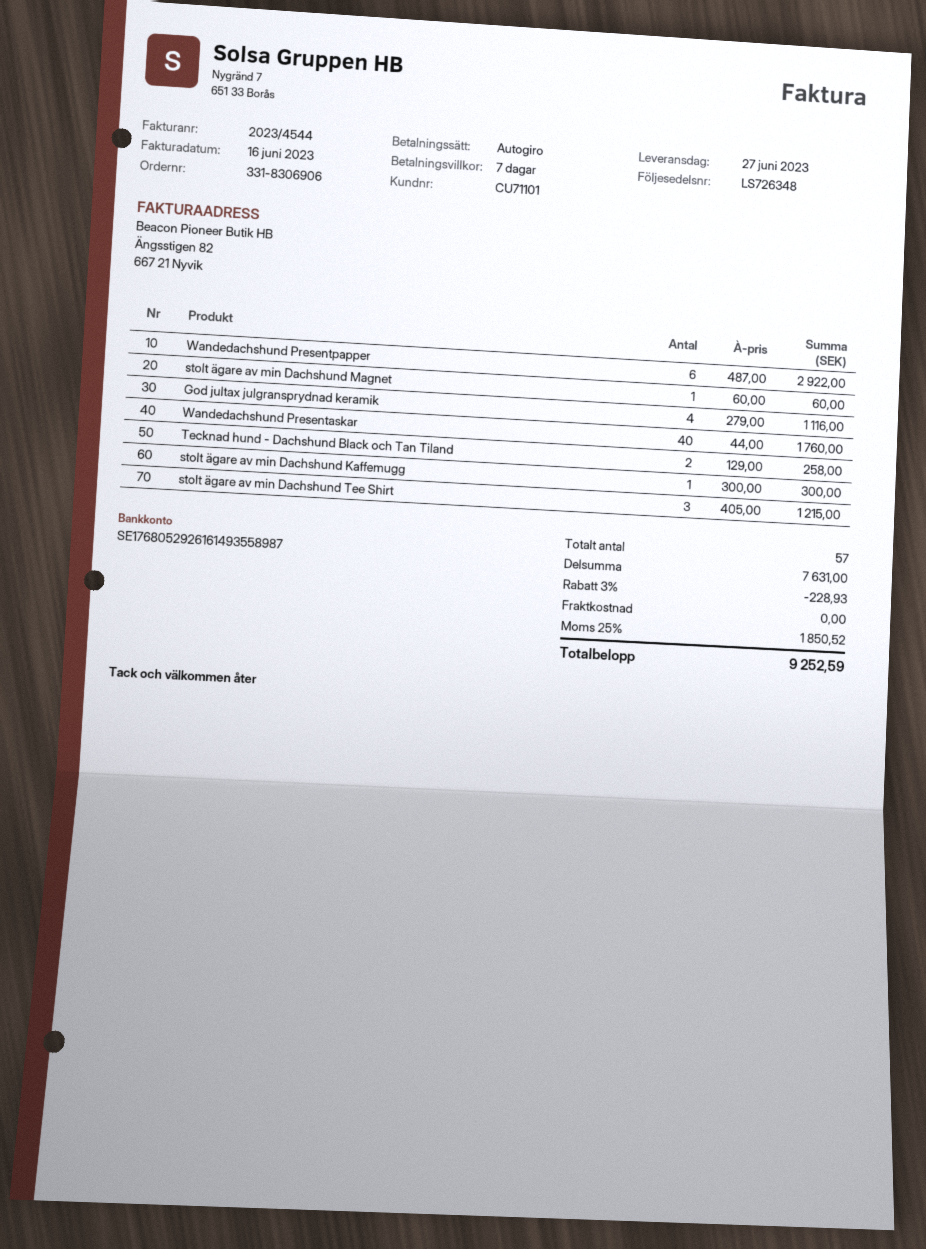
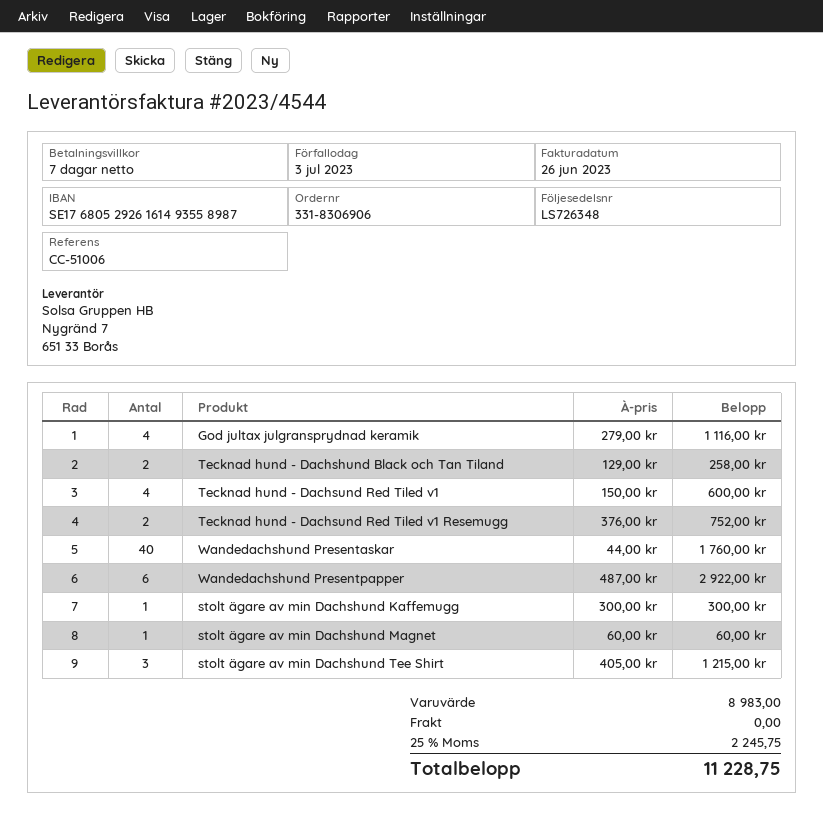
invoice date: 2023-06-16 -> 2023-06-26
Tecknad hund - Dachsund Red Tiled v1: none -> 4 x 150.00 = 600.00
Tecknad hund - Dachsund Red Tiled v1 Resemugg: none -> 2 x 376.00 = 752.00
subtotal: 7631.00 -> 8983.00
discount: 3% = 228.93 -> none
tax: 25% = 1850.52 -> 25% = 2245.75
total: 9252.59 -> 11228.75

